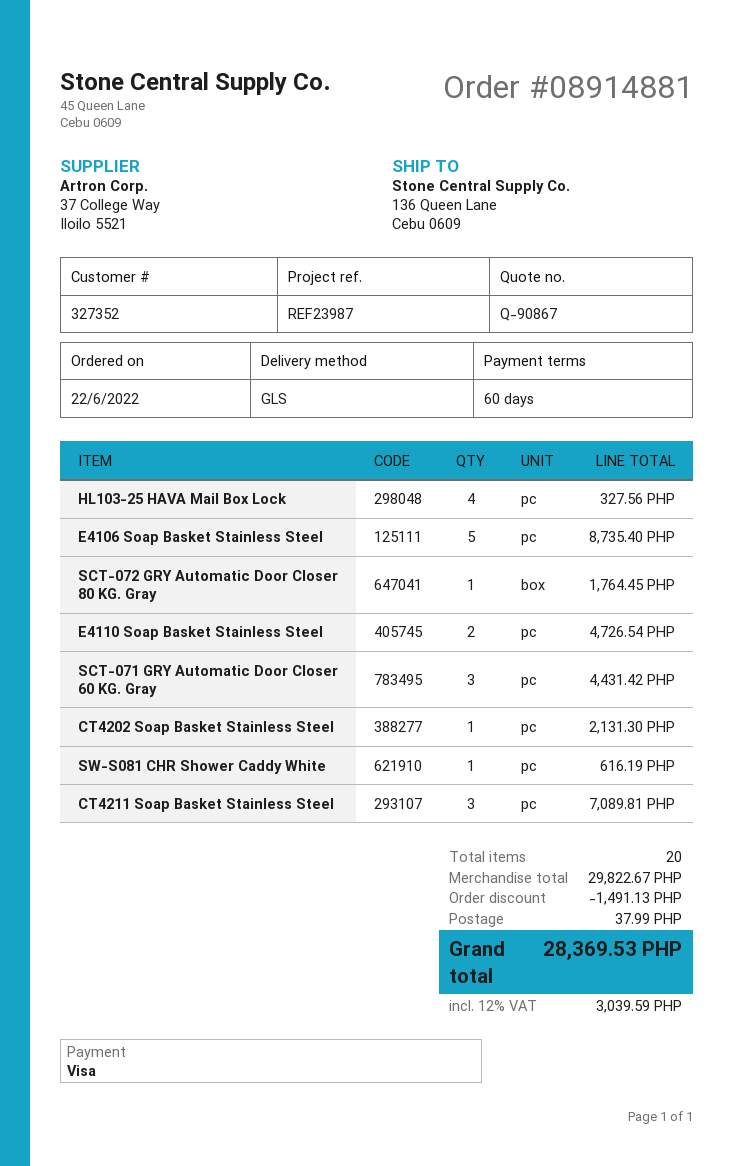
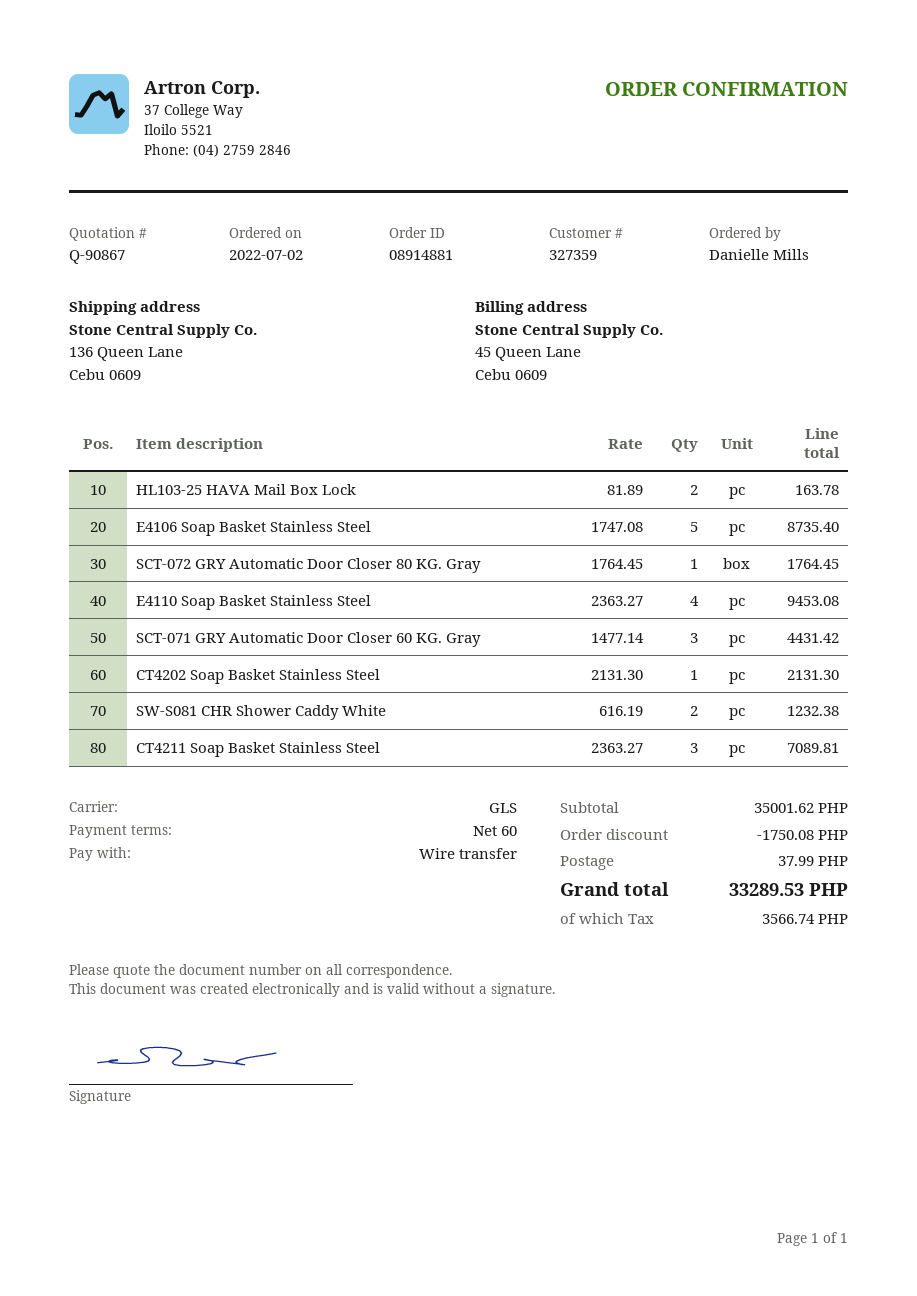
order date: 2022-06-22 -> 2022-07-02
customer number: 327352 -> 327359
payment method: Visa -> bank transfer
HL103-25 HAVA Mail Box Lock: 4 for 327.56 -> 2 for 163.78
E4110 Soap Basket Stainless Steel: 2 for 4726.54 -> 4 for 9453.08
SW-S081 CHR Shower Caddy White: 1 for 616.19 -> 2 for 1232.38
subtotal: 29822.67 -> 35001.62
discount: 1491.13 -> 1750.08
tax: 3039.59 -> 3566.74
total: 28369.53 -> 33289.53

